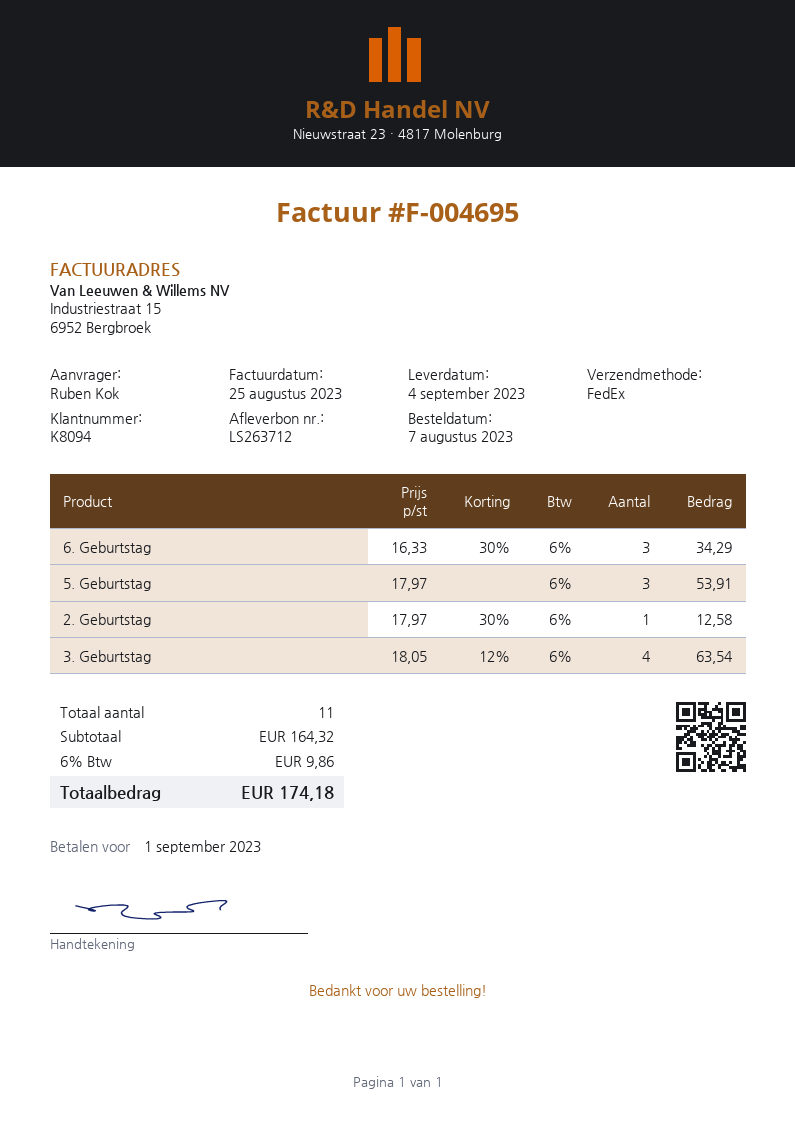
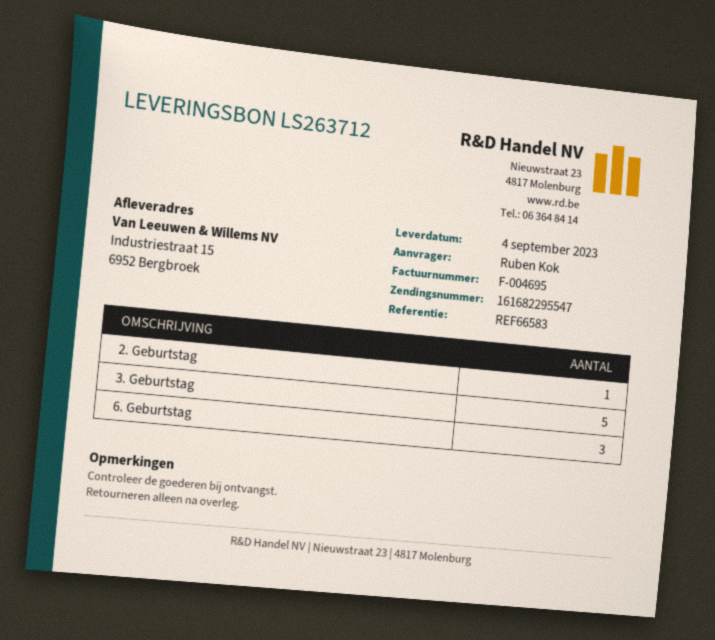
5. Geburtstag: 3 -> none
3. Geburtstag: 4 -> 5

